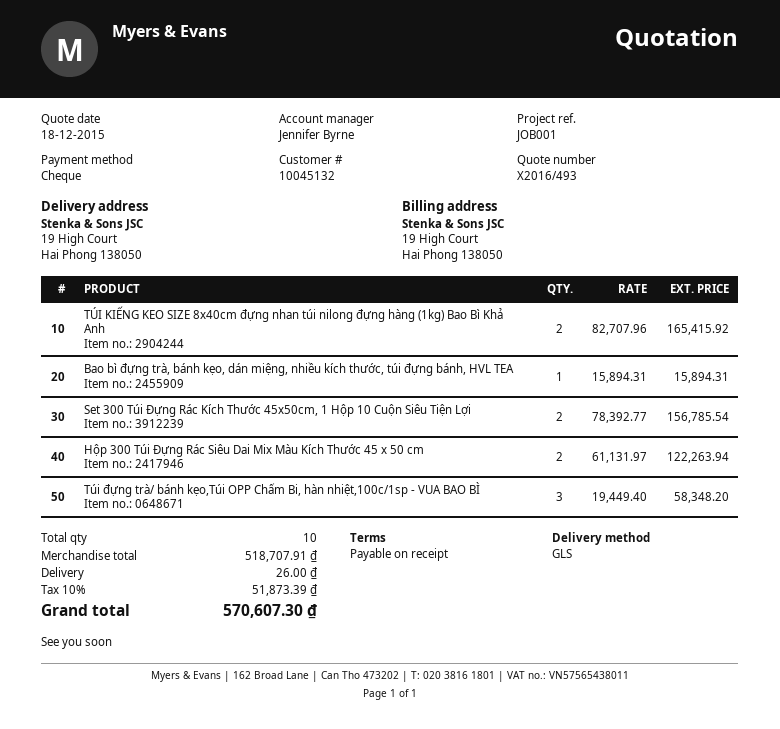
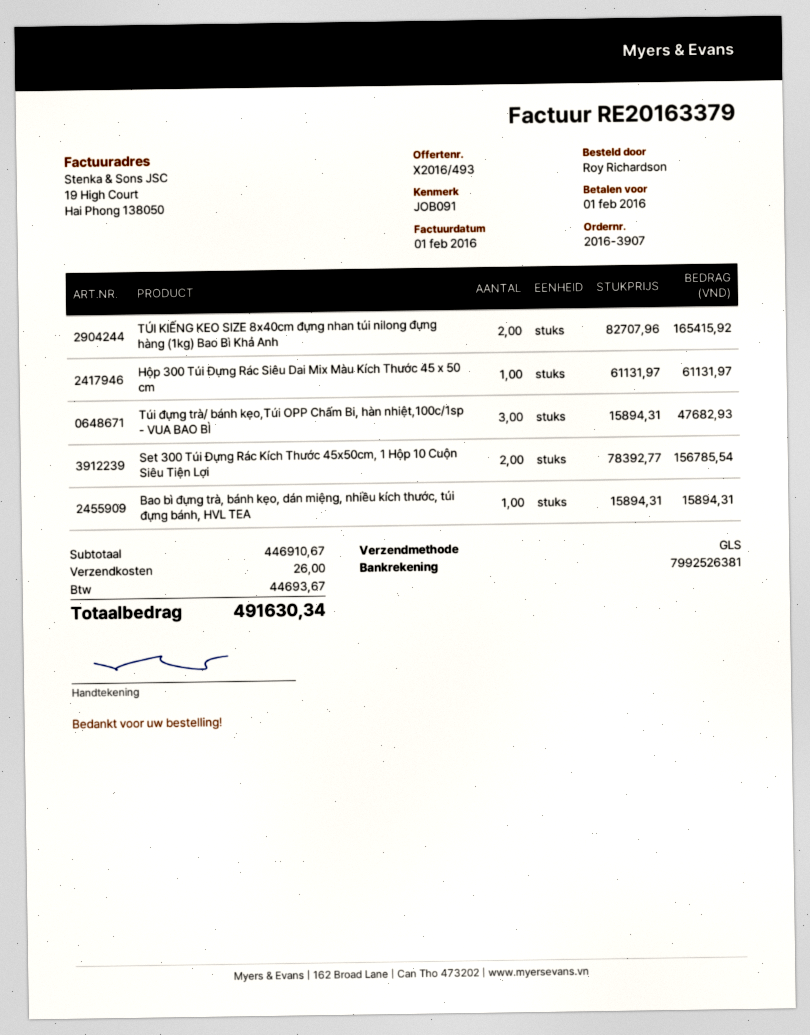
reference: JOB001 -> JOB091
Hộp 300 Túi Đựng Rác Siêu Dai Mix Màu Kích Thước 45 x 50 cm: 2 x 61131.97 = 122263.94 -> 1 x 61131.97 = 61131.97
Túi đựng trà/ bánh kẹo,Túi OPP Chấm Bi, hàn nhiệt,100c/1sp - VUA BAO BÌ: 3 x 19449.40 = 58348.20 -> 3 x 15894.31 = 47682.93
subtotal: 518707.91 -> 446910.67
tax: 51873.39 -> 44693.67
total: 570607.30 -> 491630.34

